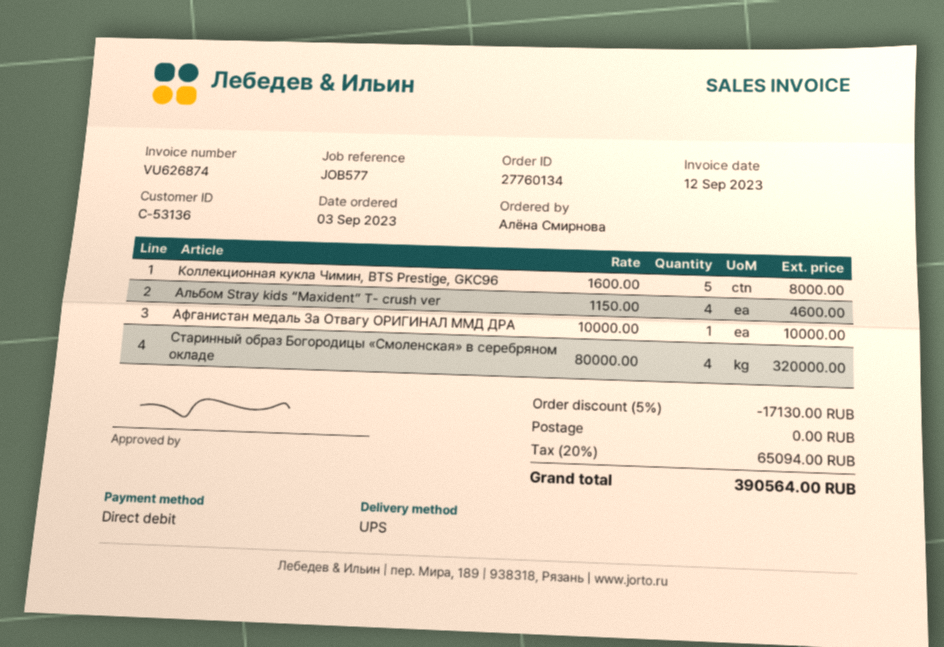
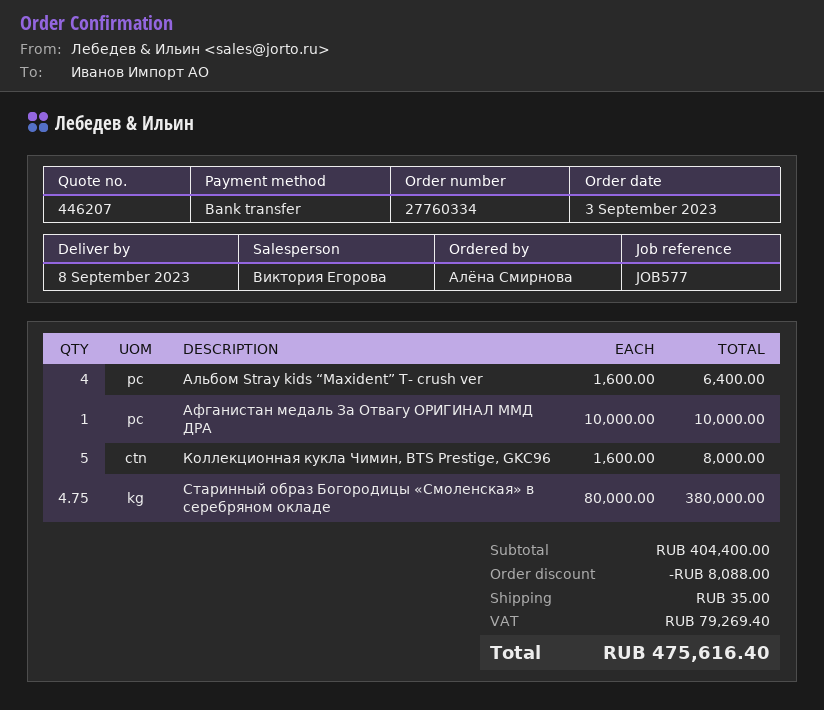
order number: 27760134 -> 27760334
payment method: direct debit -> bank transfer
Альбом Stray kids “Maxident” T- crush ver: 4 x 1150.00 = 4600.00 -> 4 x 1600.00 = 6400.00
Старинный образ Богородицы «Смоленская» в серебряном окладе: 4 x 80000.00 = 320000.00 -> 4.75 x 80000.00 = 380000.00
discount: 17130.00 -> 8088.00
shipping: 0.00 -> 35.00
tax: 65094.00 -> 79269.40
total: 390564.00 -> 475616.40

